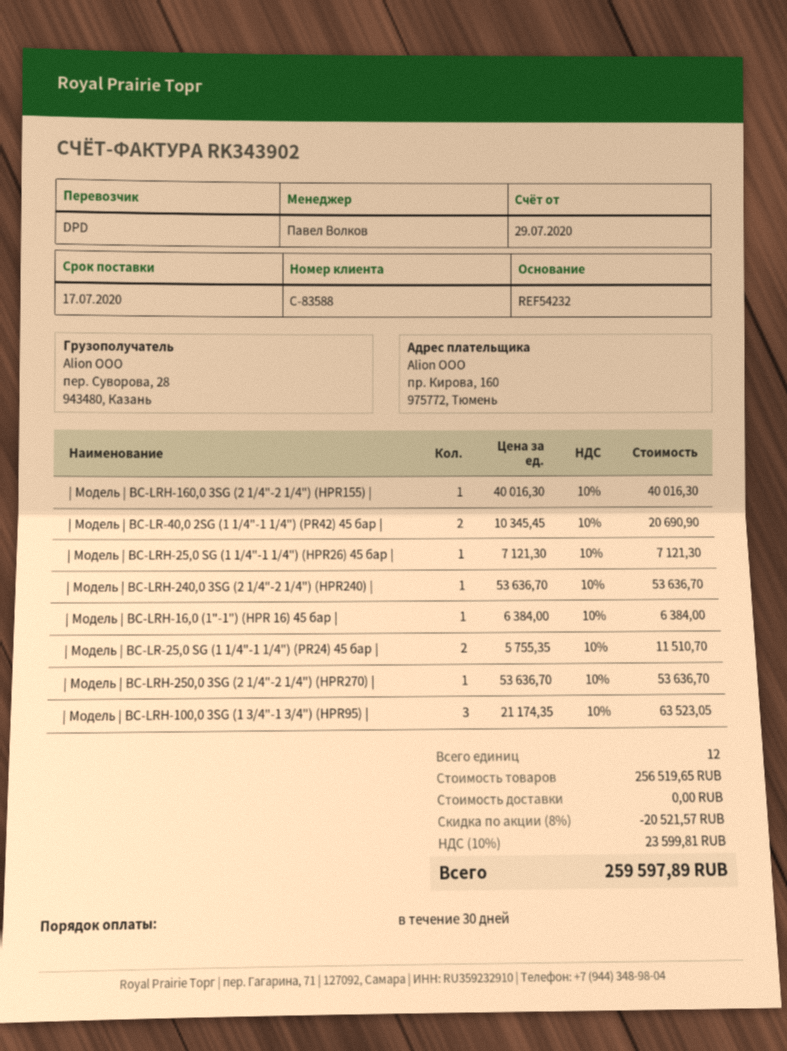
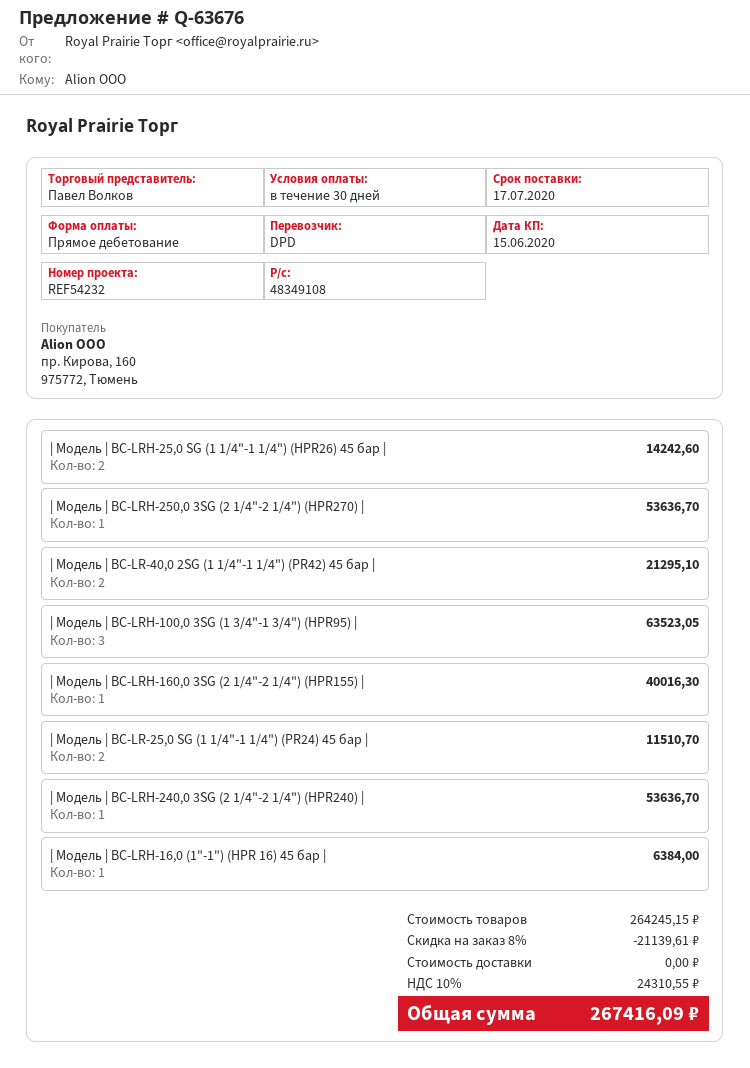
| Модель | BC-LR-40,0 2SG (1 1/4"-1 1/4") (PR42) 45 бар |: 2 for 20690.90 -> 2 for 21295.10
| Модель | BC-LRH-25,0 SG (1 1/4"-1 1/4") (HPR26) 45 бар |: 1 for 7121.30 -> 2 for 14242.60
subtotal: 256519.65 -> 264245.15
discount: 8% = 20521.57 -> 8% = 21139.61
tax: 10% = 23599.81 -> 10% = 24310.55
total: 259597.89 -> 267416.09

